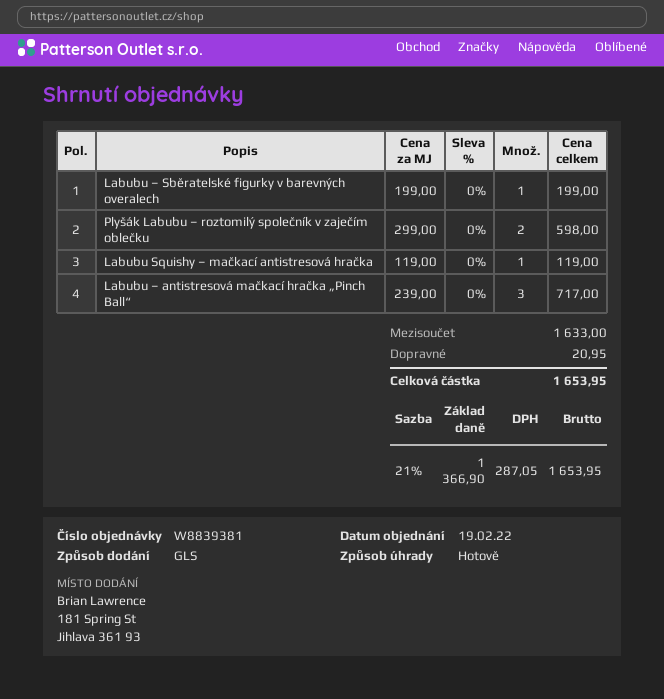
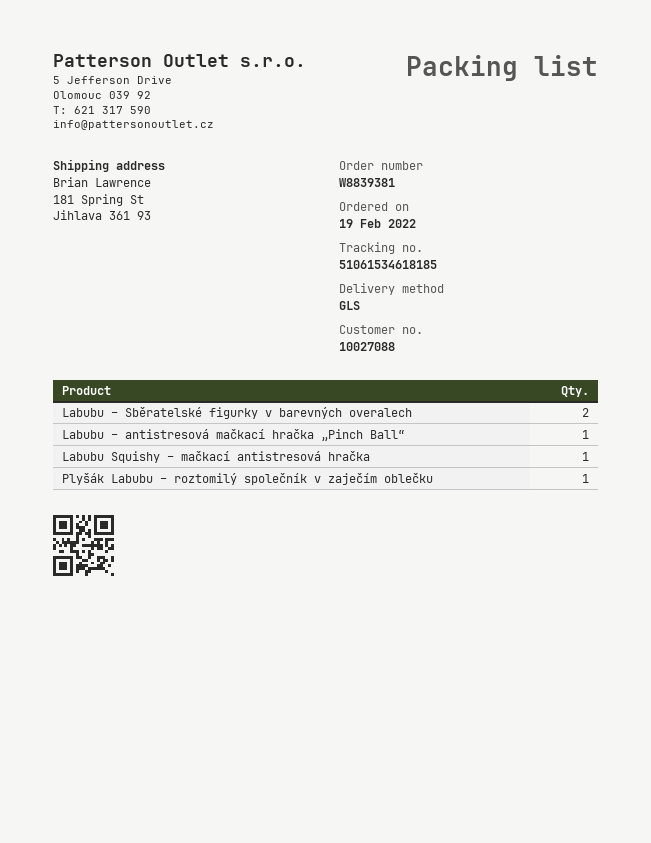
Labubu – Sběratelské figurky v barevných overalech: 1 -> 2
Plyšák Labubu – roztomilý společník v zaječím oblečku: 2 -> 1
Labubu – antistresová mačkací hračka „Pinch Ball“: 3 -> 1

